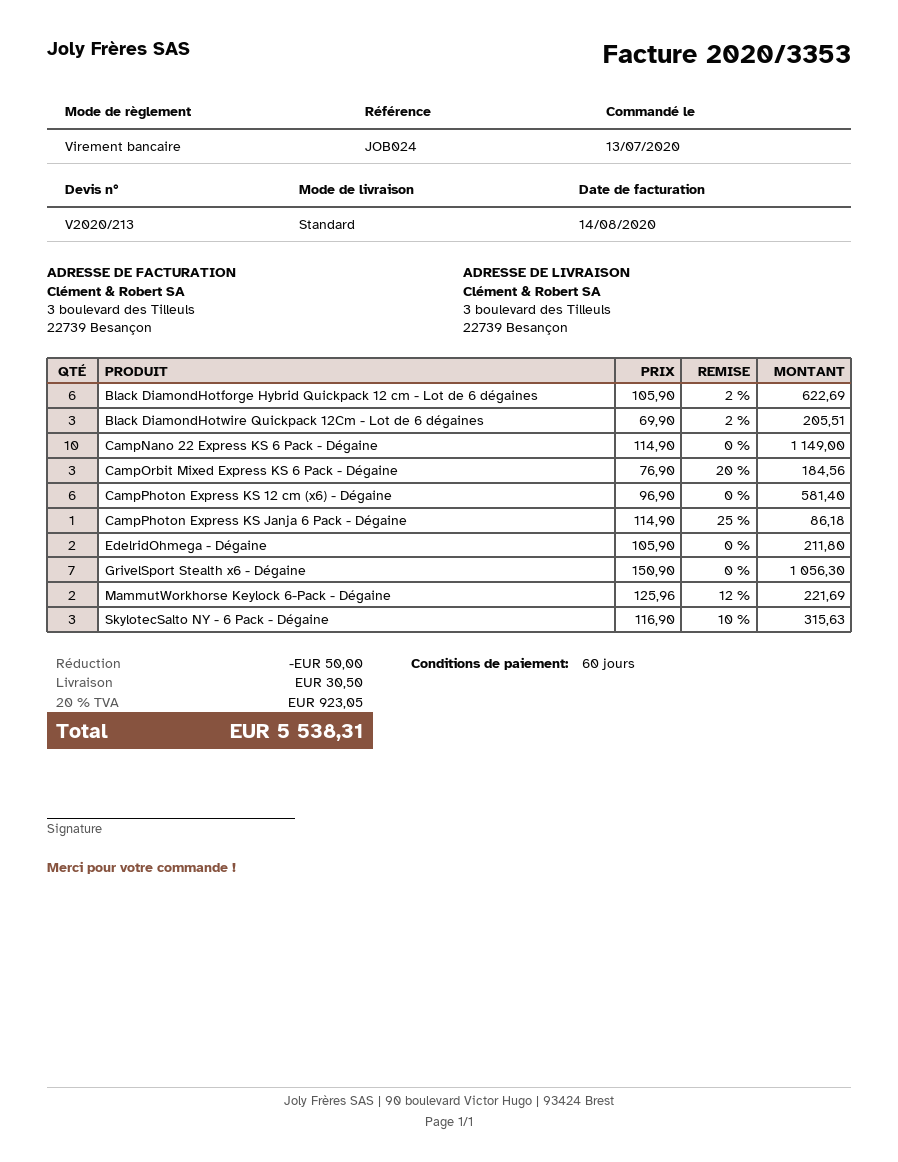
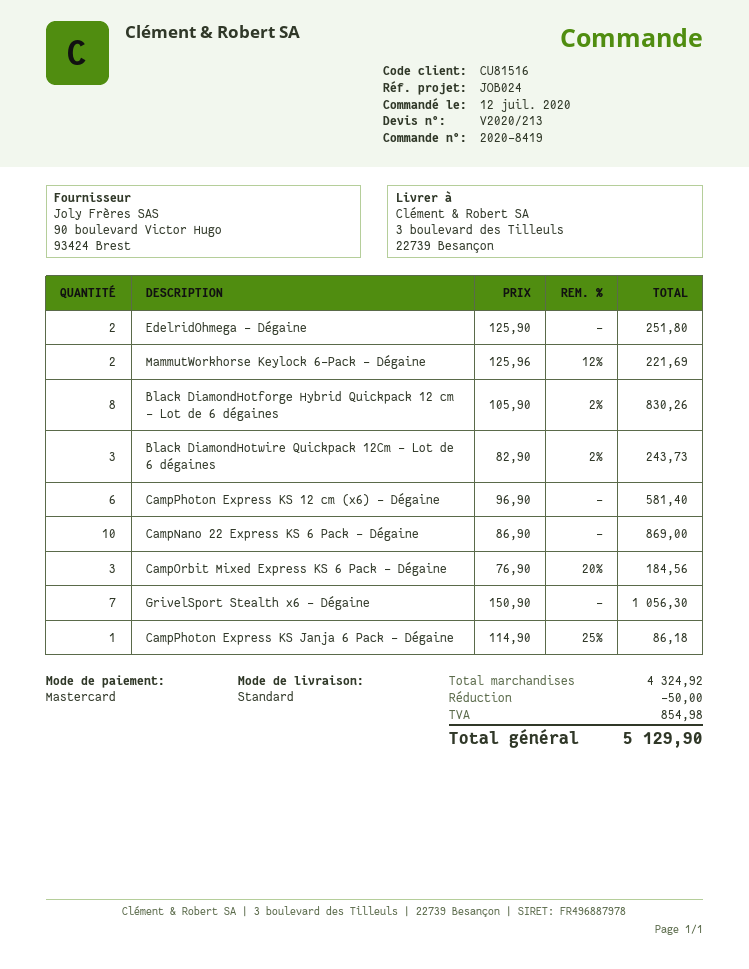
order date: 2020-07-13 -> 2020-07-12
payment method: bank transfer -> Mastercard
Black DiamondHotforge Hybrid Quickpack 12 cm - Lot de 6 dégaines: 6 x 105.90 - 2% = 622.69 -> 8 x 105.90 - 2% = 830.26
Black DiamondHotwire Quickpack 12Cm - Lot de 6 dégaines: 3 x 69.90 - 2% = 205.51 -> 3 x 82.90 - 2% = 243.73
CampNano 22 Express KS 6 Pack - Dégaine: 10 x 114.90 = 1149.00 -> 10 x 86.90 = 869.00
EdelridOhmega - Dégaine: 2 x 105.90 = 211.80 -> 2 x 125.90 = 251.80
SkylotecSalto NY - 6 Pack - Dégaine: 3 x 116.90 - 10% = 315.63 -> none
shipping: 30.50 -> none
tax: 923.05 -> 854.98
total: 5538.31 -> 5129.90

